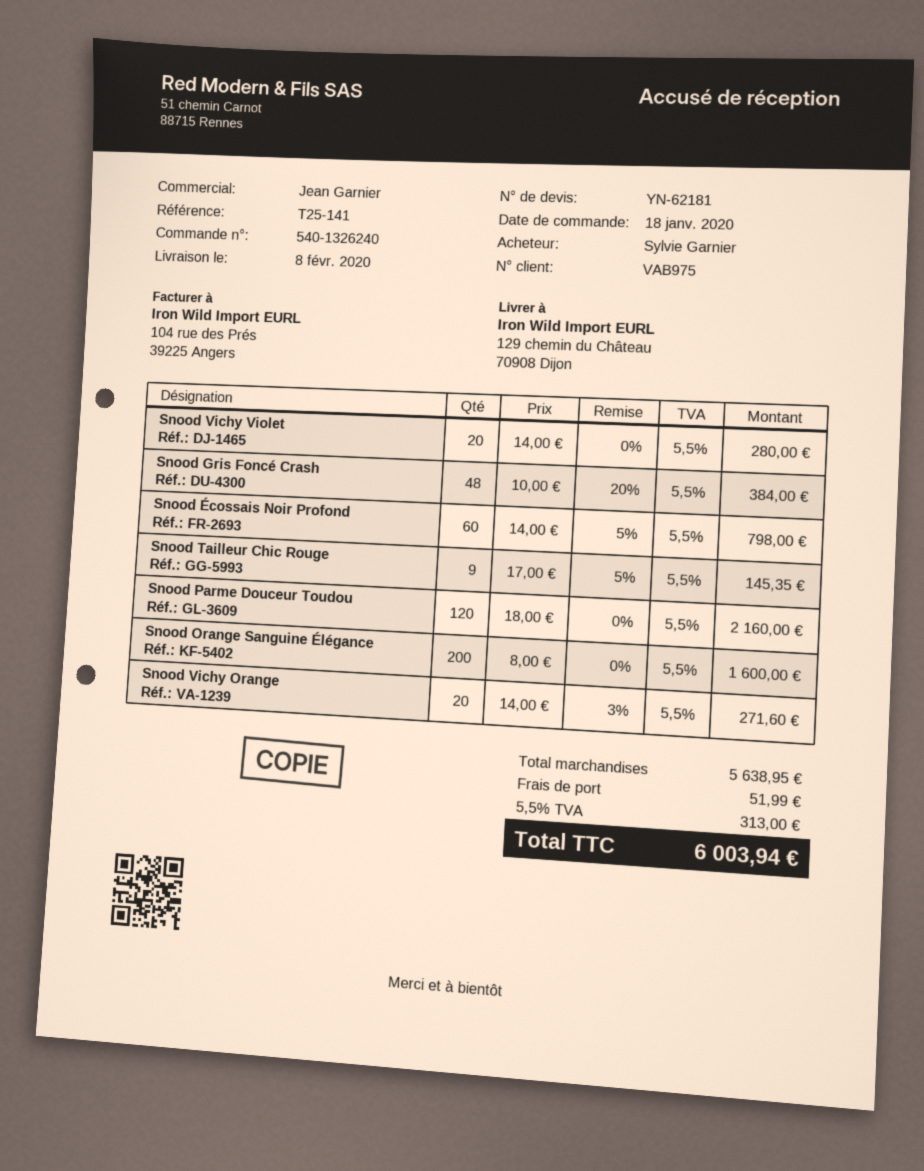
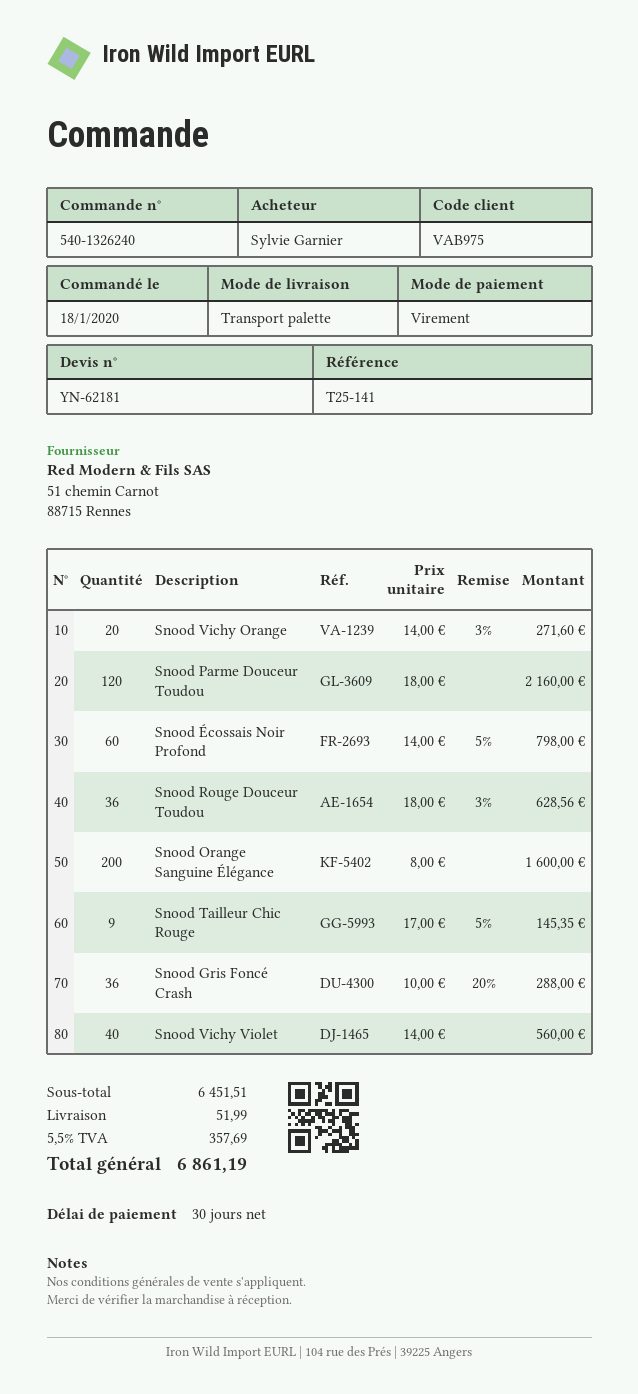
Snood Vichy Violet: 20 x 14.00 = 280.00 -> 40 x 14.00 = 560.00
Snood Gris Foncé Crash: 48 x 10.00 - 20% = 384.00 -> 36 x 10.00 - 20% = 288.00
Snood Rouge Douceur Toudou: none -> 36 x 18.00 - 3% = 628.56
subtotal: 5638.95 -> 6451.51
tax: 5.5% = 313.00 -> 5.5% = 357.69
total: 6003.94 -> 6861.19

